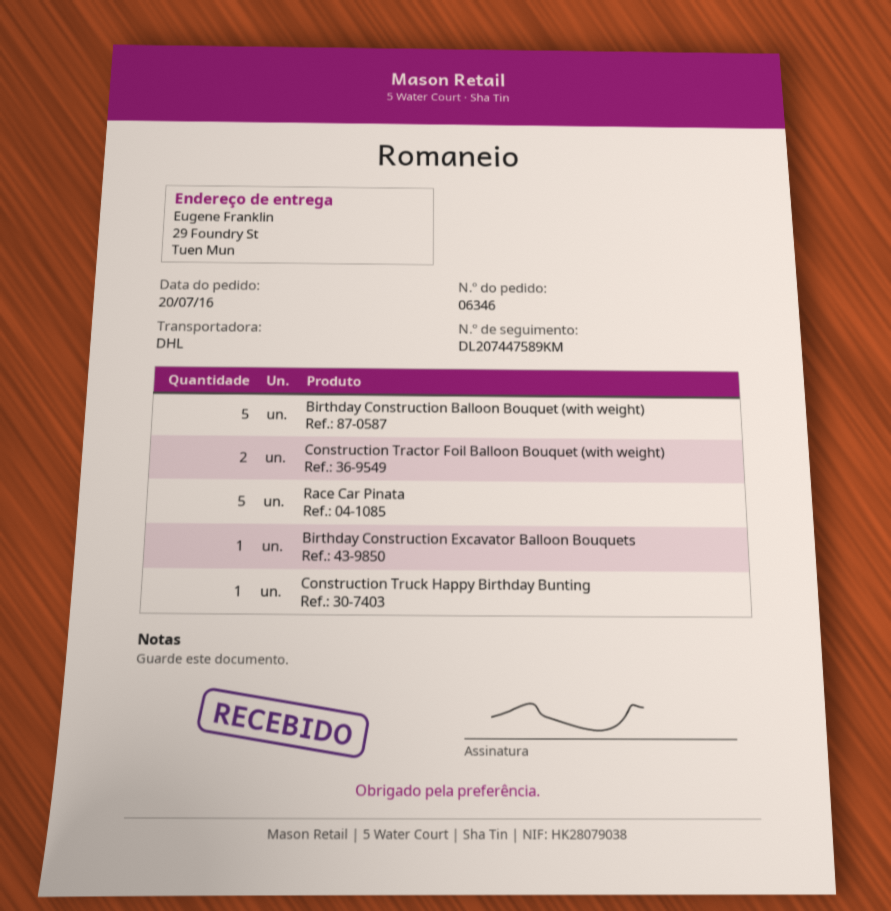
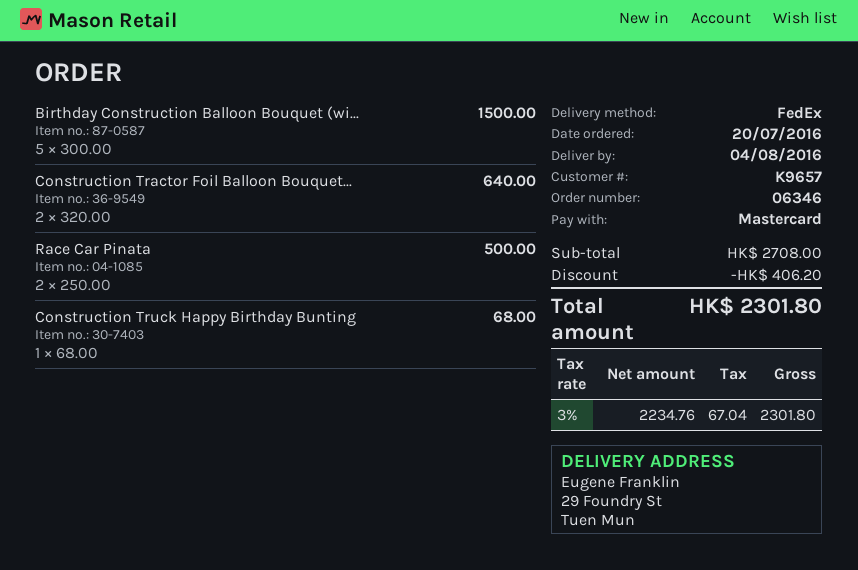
shipping method: DHL -> FedEx
Race Car Pinata: 5 -> 2
Birthday Construction Excavator Balloon Bouquets: 1 -> none

